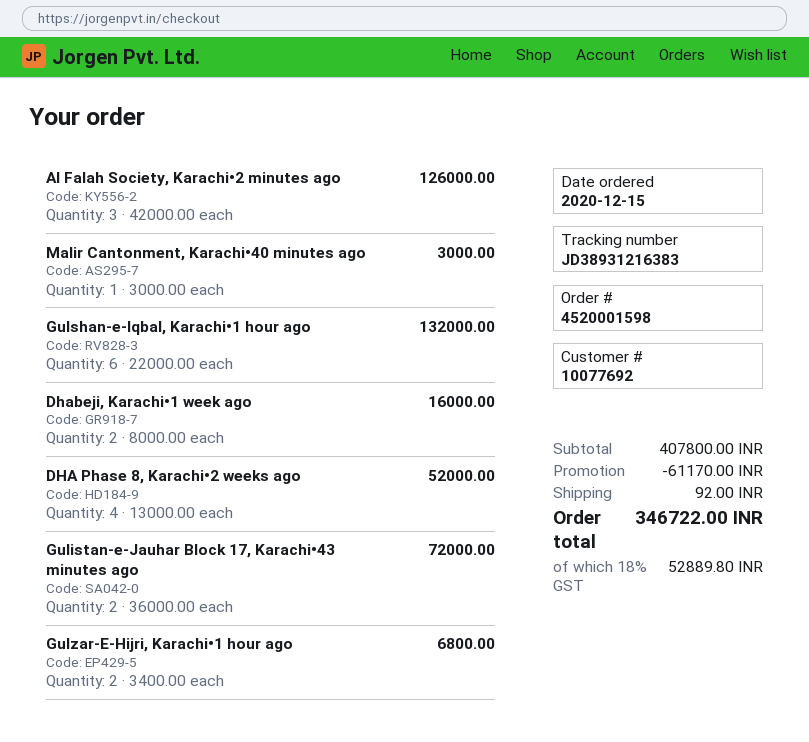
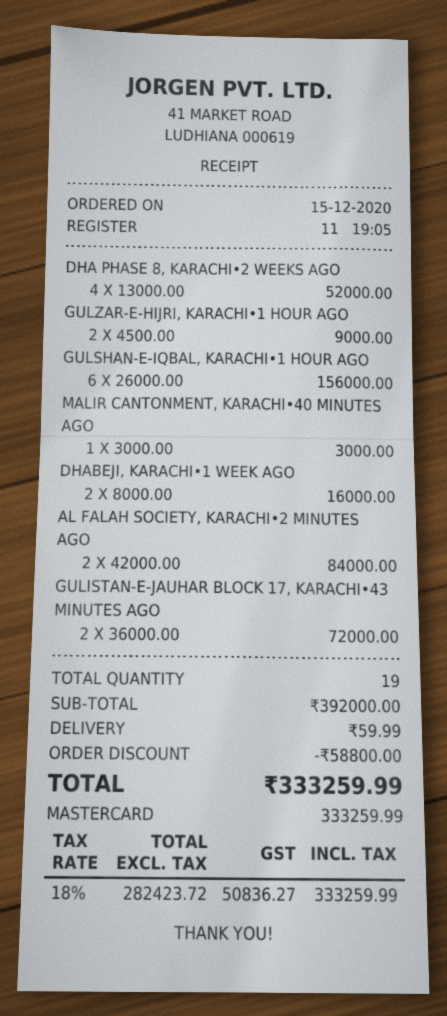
Al Falah Society, Karachi•2 minutes ago: 3 x 42000.00 = 126000.00 -> 2 x 42000.00 = 84000.00
Gulshan-e-Iqbal, Karachi•1 hour ago: 6 x 22000.00 = 132000.00 -> 6 x 26000.00 = 156000.00
Gulzar-E-Hijri, Karachi•1 hour ago: 2 x 3400.00 = 6800.00 -> 2 x 4500.00 = 9000.00
subtotal: 407800.00 -> 392000.00
discount: 61170.00 -> 58800.00
shipping: 92.00 -> 59.99
tax: 18% = 52889.80 -> 18% = 50836.27
total: 346722.00 -> 333259.99

